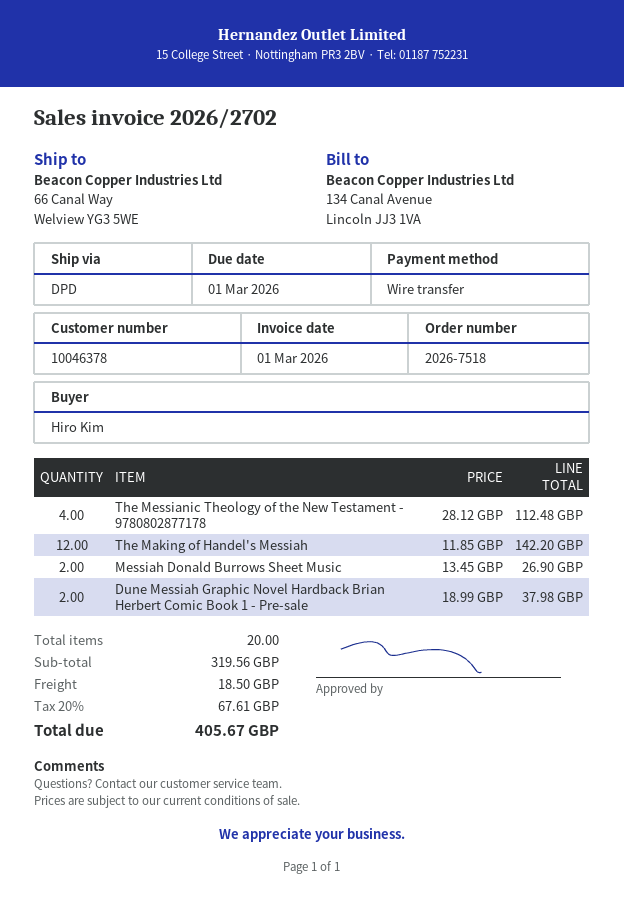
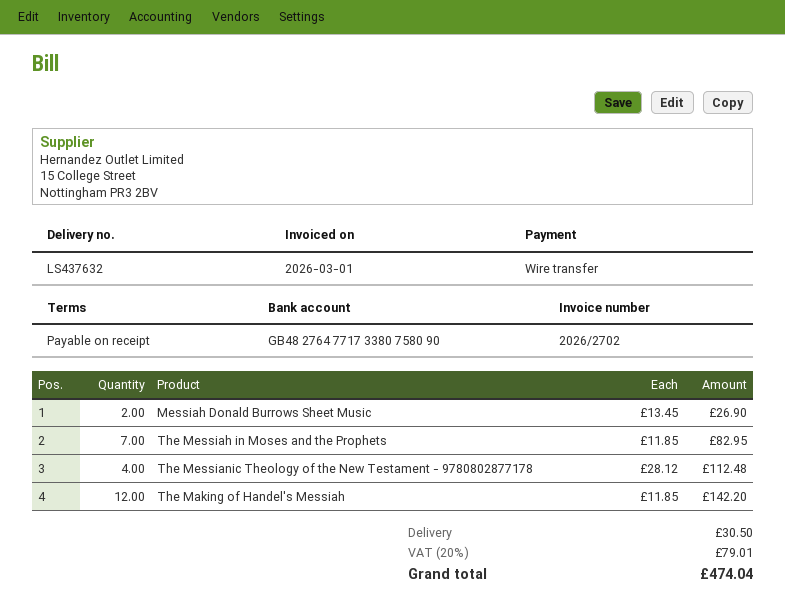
Dune Messiah Graphic Novel Hardback Brian Herbert Comic Book 1 - Pre-sale: 2 x 18.99 = 37.98 -> none
The Messiah in Moses and the Prophets: none -> 7 x 11.85 = 82.95
shipping: 18.50 -> 30.50
tax: 20% = 67.61 -> 20% = 79.01
total: 405.67 -> 474.04

